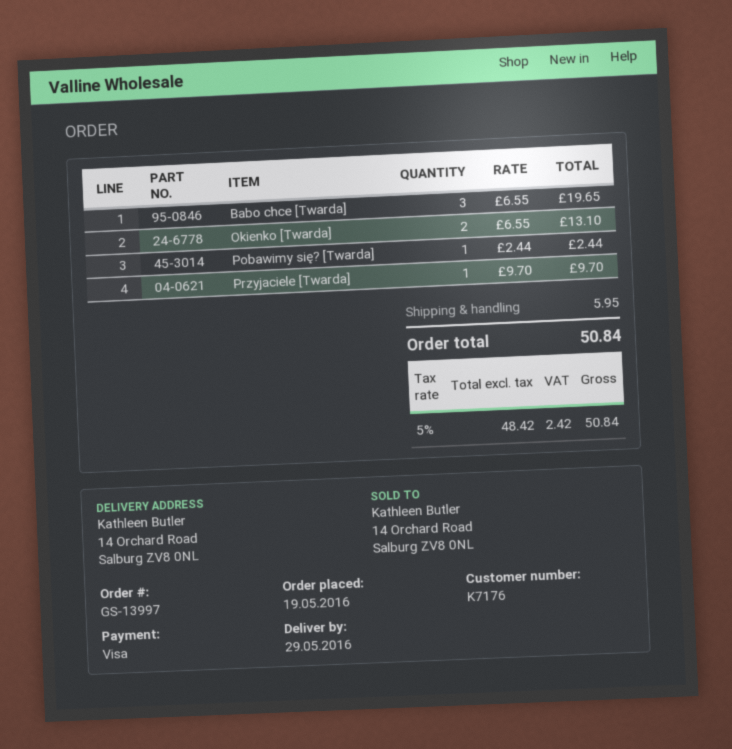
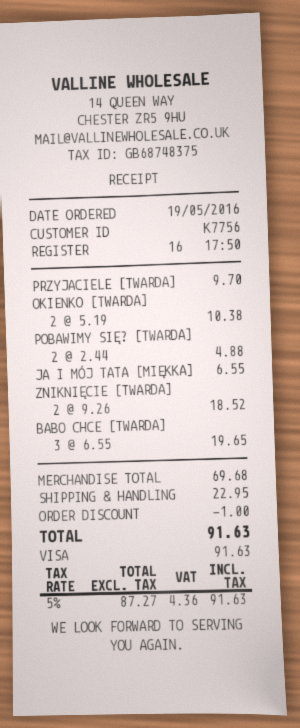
customer number: K7176 -> K7756
Okienko [Twarda]: 2 x 6.55 = 13.10 -> 2 x 5.19 = 10.38
Pobawimy się? [Twarda]: 1 x 2.44 = 2.44 -> 2 x 2.44 = 4.88
JA I MÓJ TATA [MIĘKKA]: none -> 1 x 6.55 = 6.55
ZNIKNIĘCIE [TWARDA]: none -> 2 x 9.26 = 18.52
discount: none -> 1.00
shipping: 5.95 -> 22.95
net: 48.42 -> 87.27
tax: 5% = 2.42 -> 5% = 4.36
total: 50.84 -> 91.63

